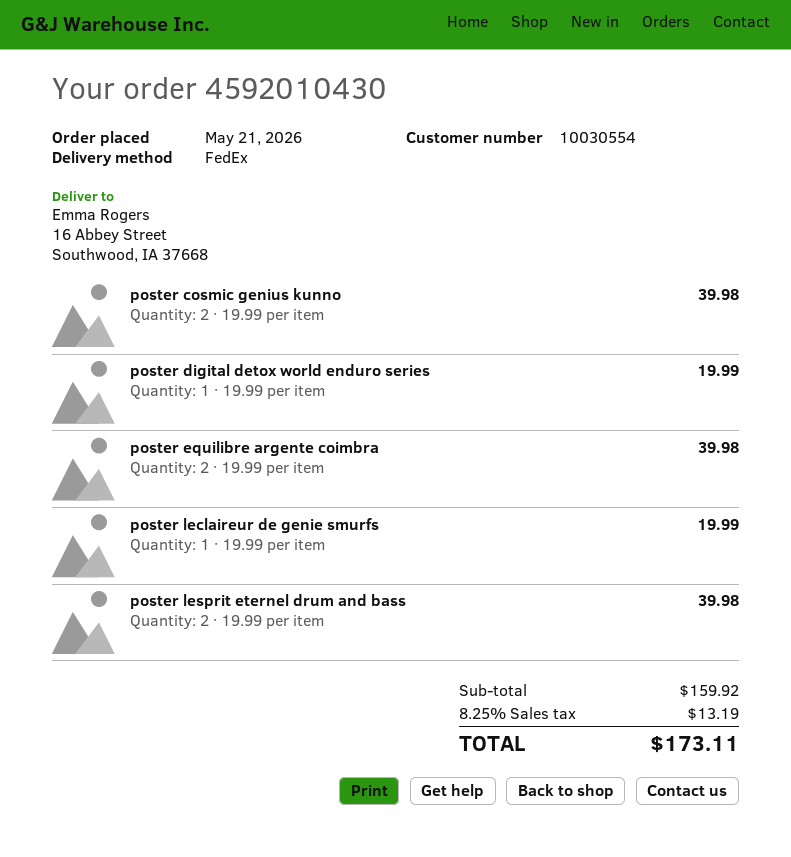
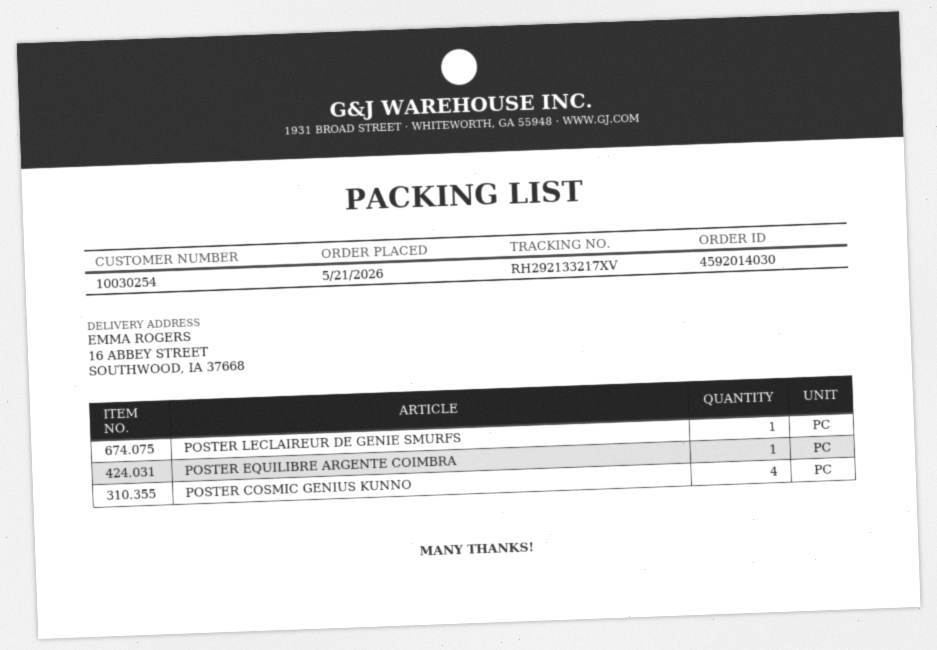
order number: 4592010430 -> 4592014030
customer number: 10030554 -> 10030254
poster cosmic genius kunno: 2 -> 4
poster digital detox world enduro series: 1 -> none
poster equilibre argente coimbra: 2 -> 1
poster lesprit eternel drum and bass: 2 -> none

